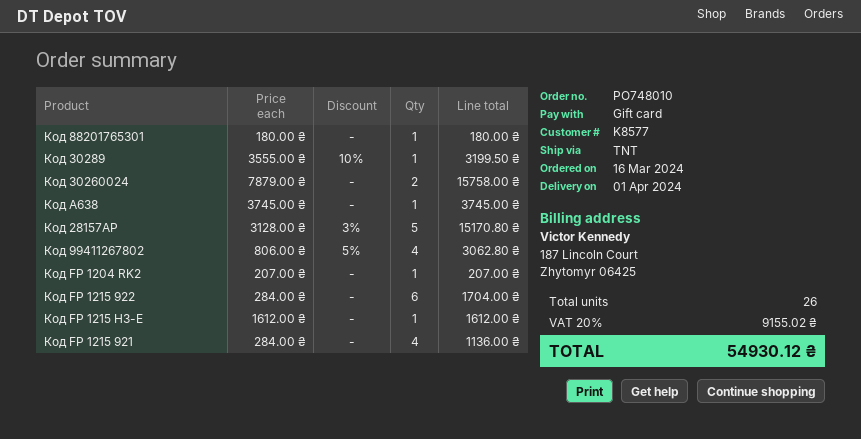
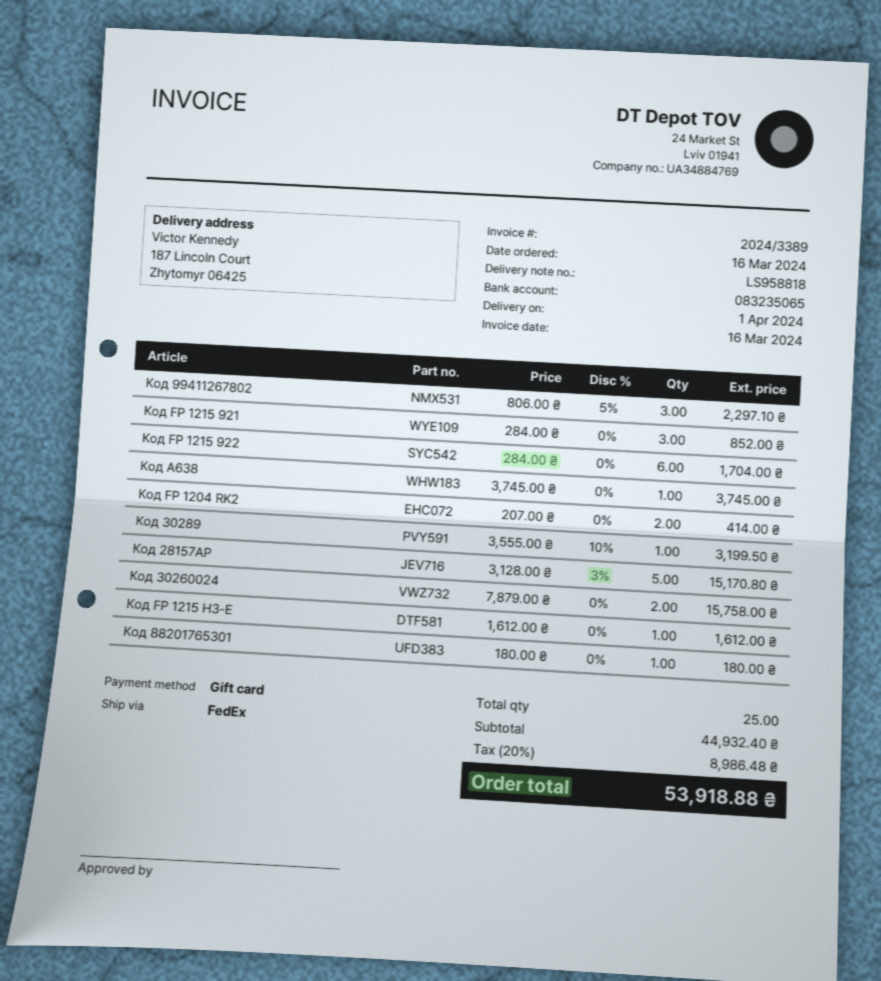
shipping method: TNT -> FedEx
Код 99411267802: 4 x 806.00 - 5% = 3062.80 -> 3 x 806.00 - 5% = 2297.10
Код FP 1204 RK2: 1 x 207.00 = 207.00 -> 2 x 207.00 = 414.00
Код FP 1215 921: 4 x 284.00 = 1136.00 -> 3 x 284.00 = 852.00
total quantity: 26 -> 25
tax: 20% = 9155.02 -> 20% = 8986.48
total: 54930.12 -> 53918.88

